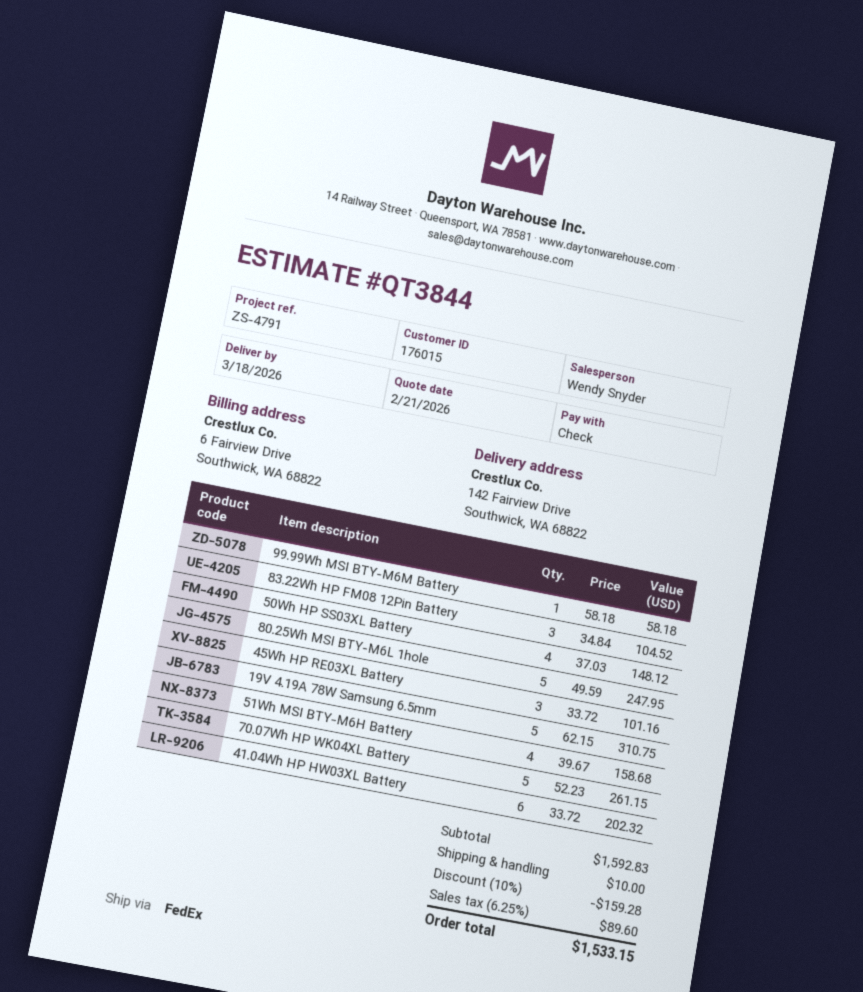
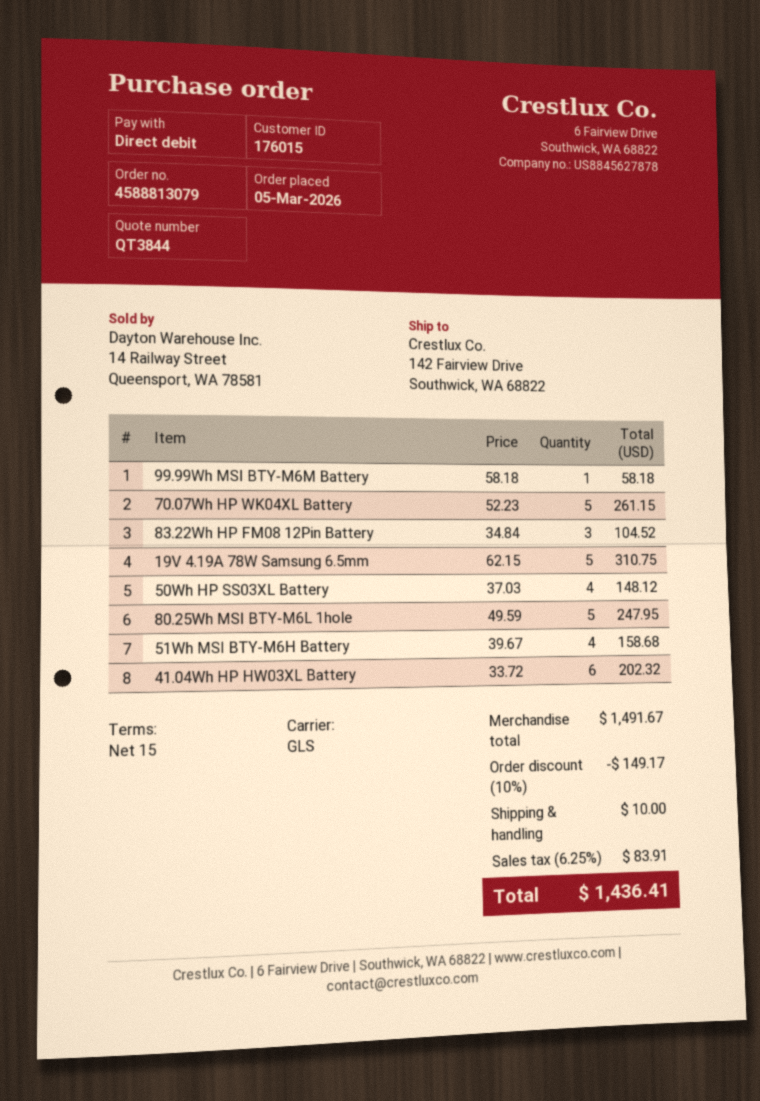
payment method: cheque -> direct debit
shipping method: FedEx -> GLS
45Wh HP RE03XL Battery: 3 x 33.72 = 101.16 -> none
subtotal: 1592.83 -> 1491.67
discount: 10% = 159.28 -> 10% = 149.17
tax: 6.25% = 89.60 -> 6.25% = 83.91
total: 1533.15 -> 1436.41

